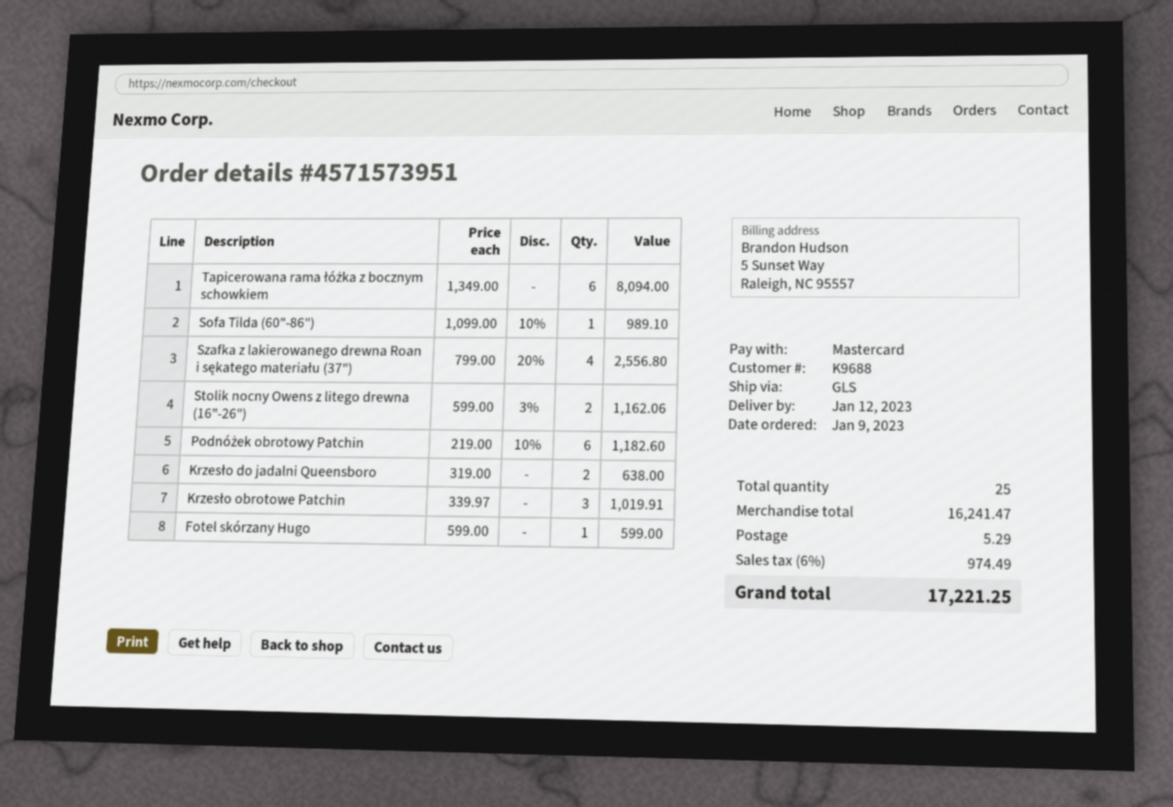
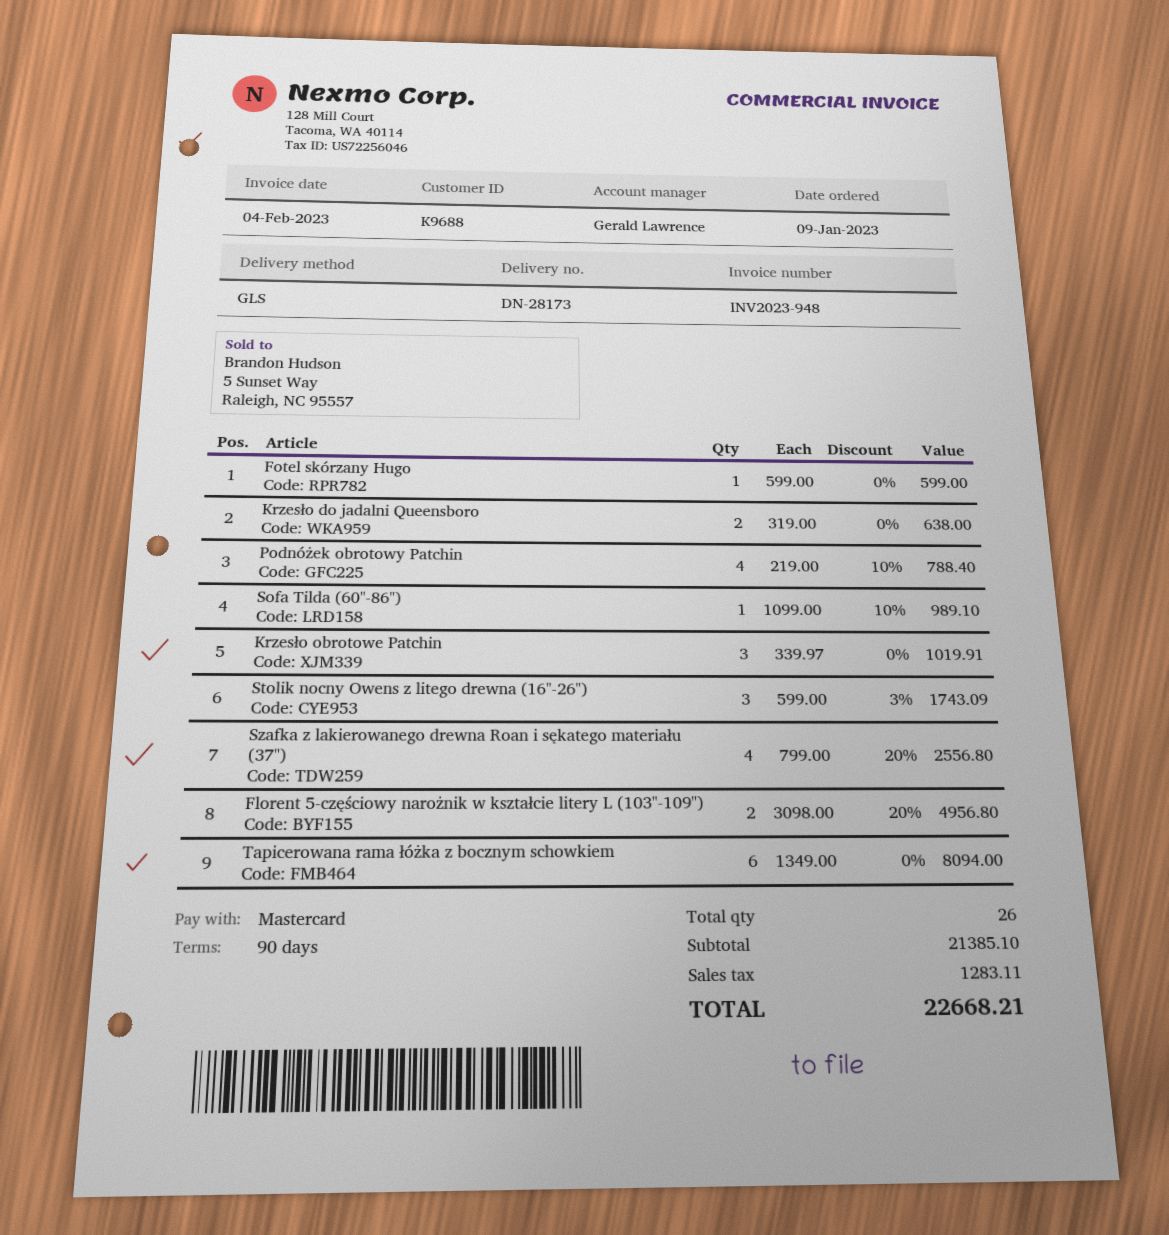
Stolik nocny Owens z litego drewna (16"-26"): 2 x 599.00 - 3% = 1162.06 -> 3 x 599.00 - 3% = 1743.09
Podnóżek obrotowy Patchin: 6 x 219.00 - 10% = 1182.60 -> 4 x 219.00 - 10% = 788.40
Florent 5-częściowy narożnik w kształcie litery L (103"-109"): none -> 2 x 3098.00 - 20% = 4956.80
total quantity: 25 -> 26
subtotal: 16241.47 -> 21385.10
shipping: 5.29 -> none
tax: 974.49 -> 1283.11
total: 17221.25 -> 22668.21

